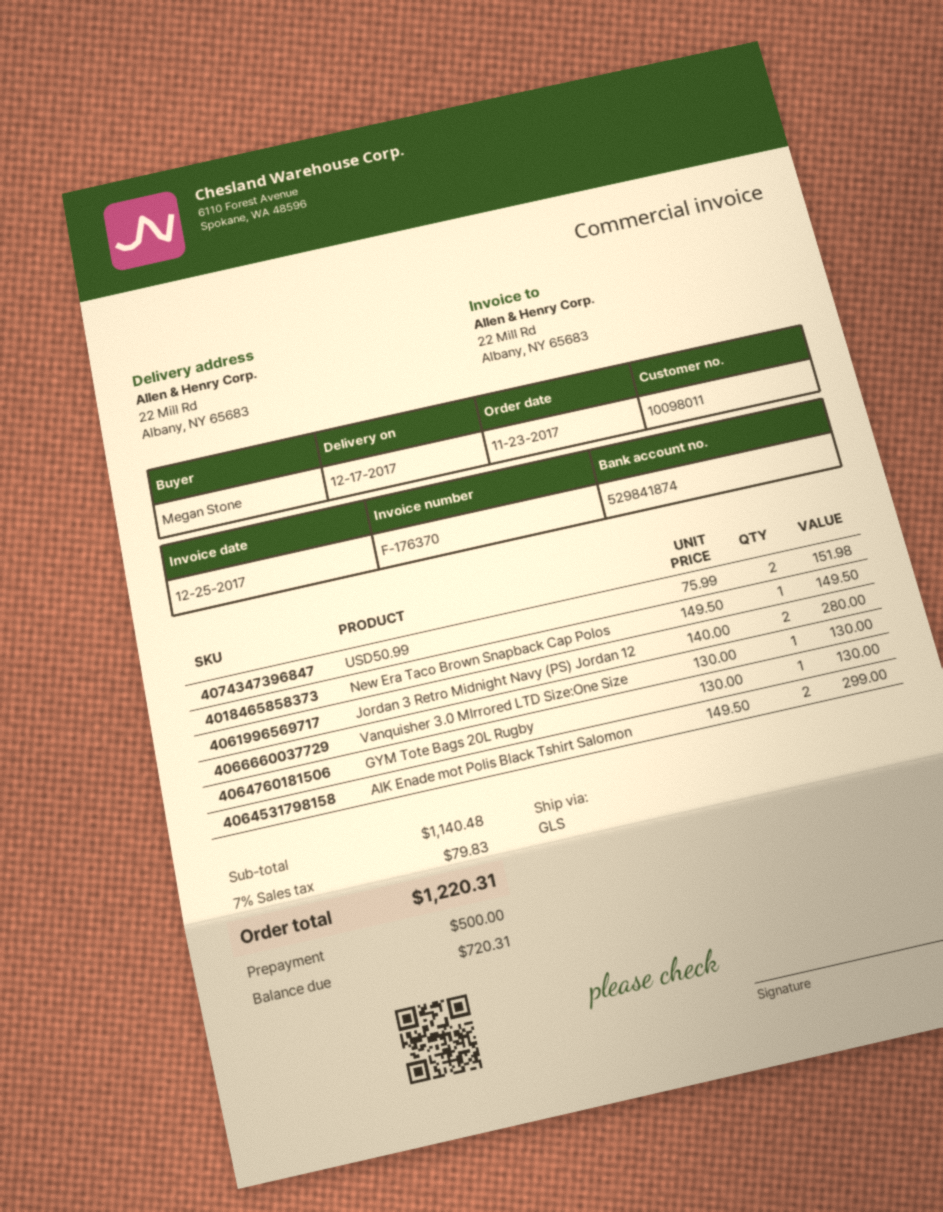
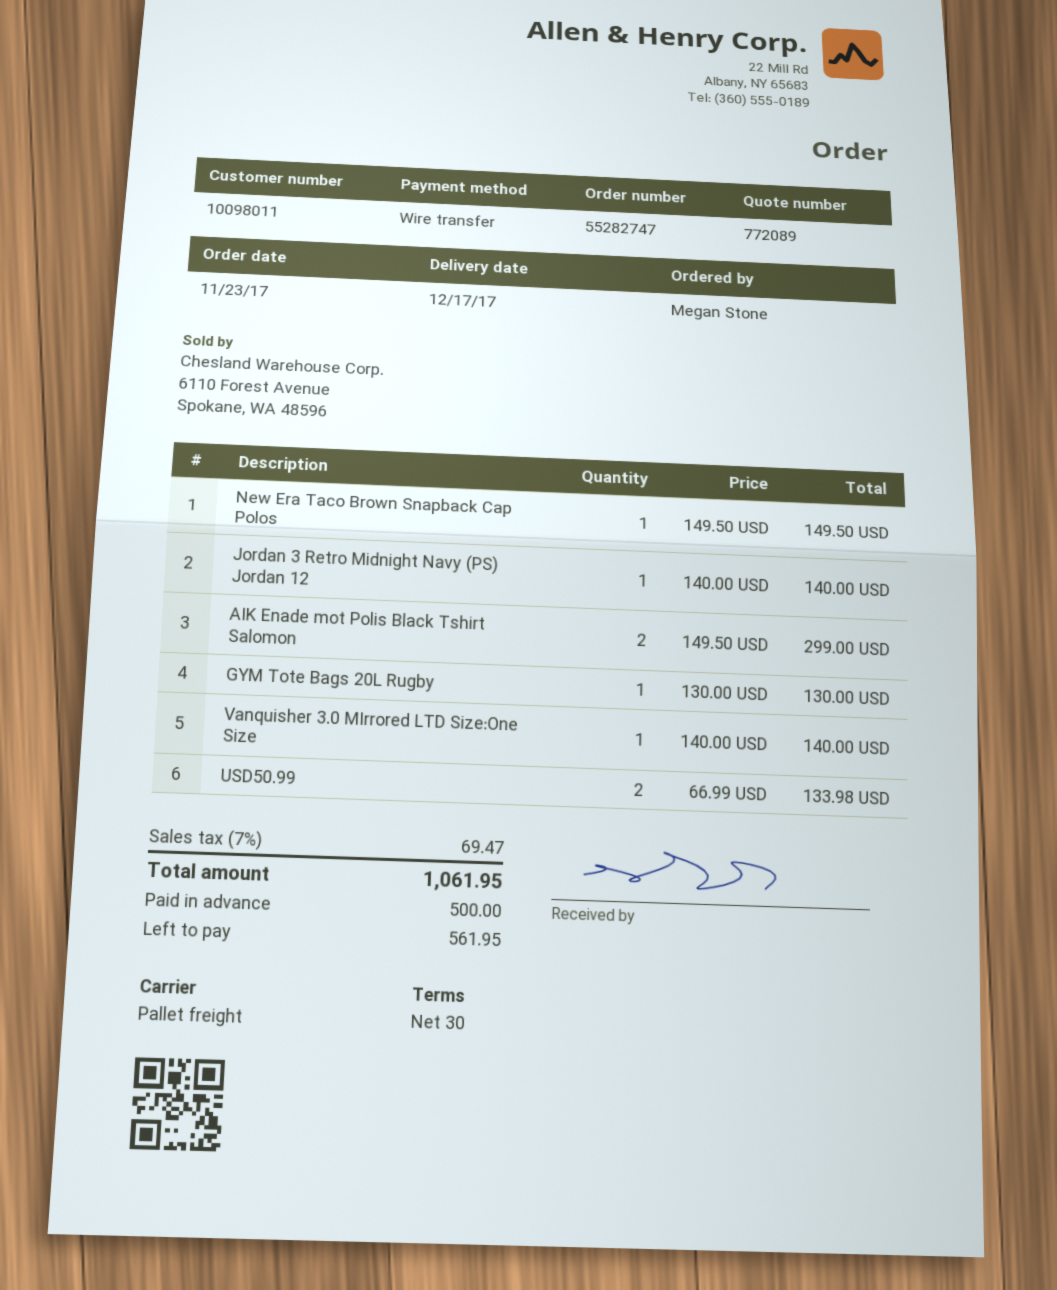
shipping method: GLS -> pallet freight
USD50.99: 2 x 75.99 = 151.98 -> 2 x 66.99 = 133.98
Jordan 3 Retro Midnight Navy (PS) Jordan 12: 2 x 140.00 = 280.00 -> 1 x 140.00 = 140.00
Vanquisher 3.0 MIrrored LTD Size:One Size: 1 x 130.00 = 130.00 -> 1 x 140.00 = 140.00
tax: 7% = 79.83 -> 7% = 69.47
total: 1220.31 -> 1061.95
balance: 720.31 -> 561.95

